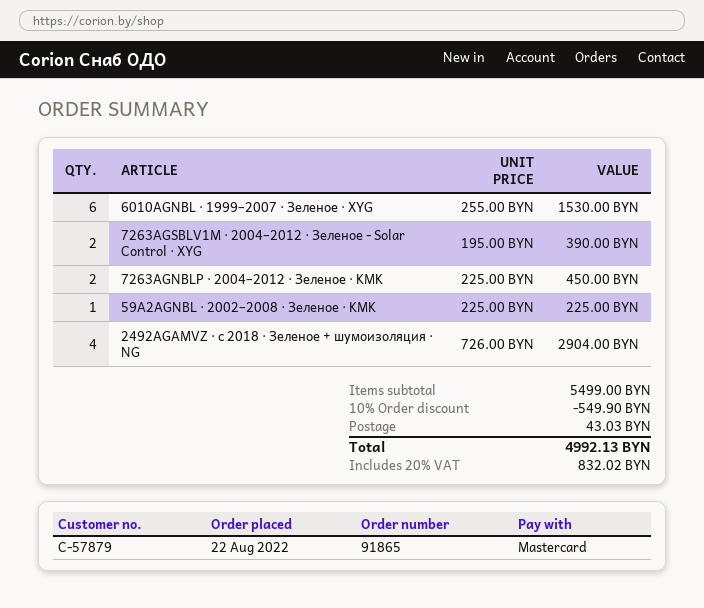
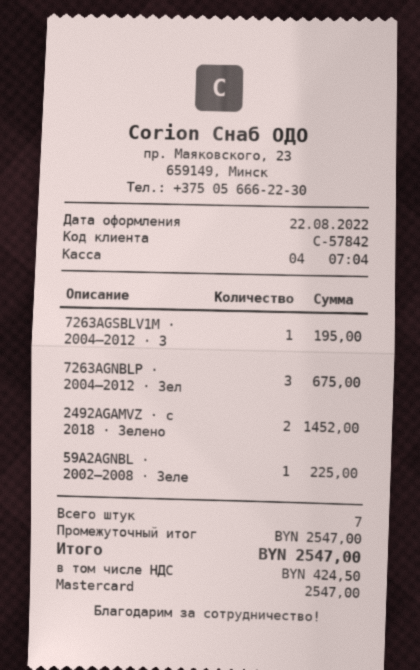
customer number: C-57879 -> C-57842
6010AGNBL · 1999–2007 · Зеленое · XYG: 6 for 1530.00 -> none
7263AGSBLV1M · 2004–2012 · Зеленое - Solar Control · XYG: 2 for 390.00 -> 1 for 195.00
7263AGNBLP · 2004–2012 · Зеленое · KMK: 2 for 450.00 -> 3 for 675.00
2492AGAMVZ · с 2018 · Зеленое + шумоизоляция · NG: 4 for 2904.00 -> 2 for 1452.00
subtotal: 5499.00 -> 2547.00
discount: 10% = 549.90 -> none
shipping: 43.03 -> none
tax: 832.02 -> 424.50
total: 4992.13 -> 2547.00

